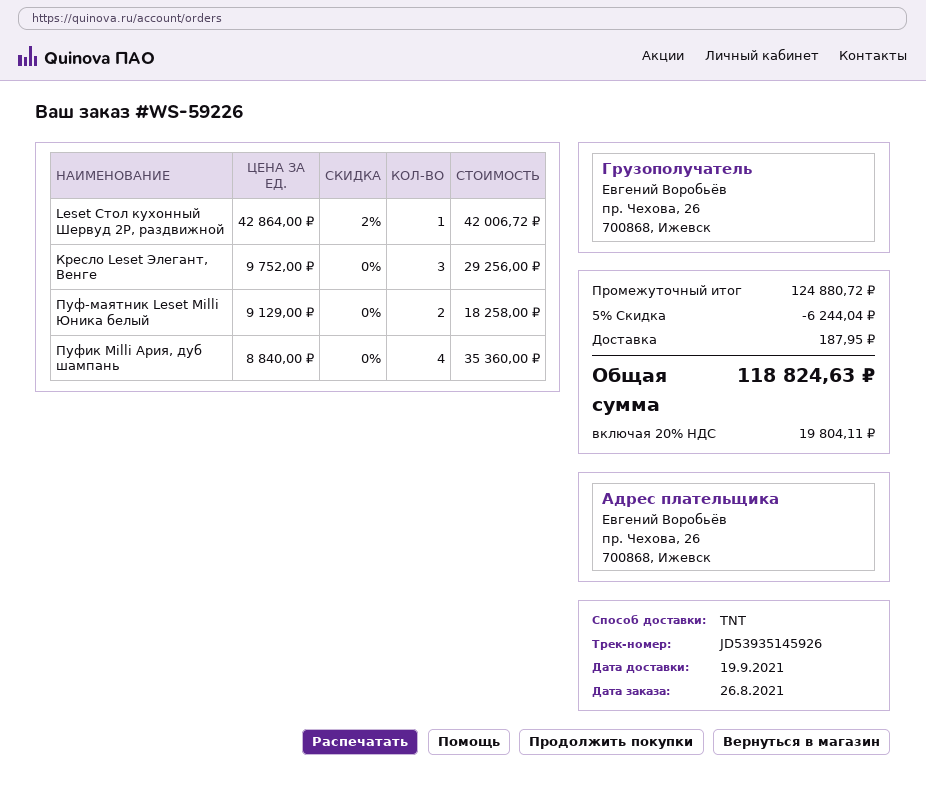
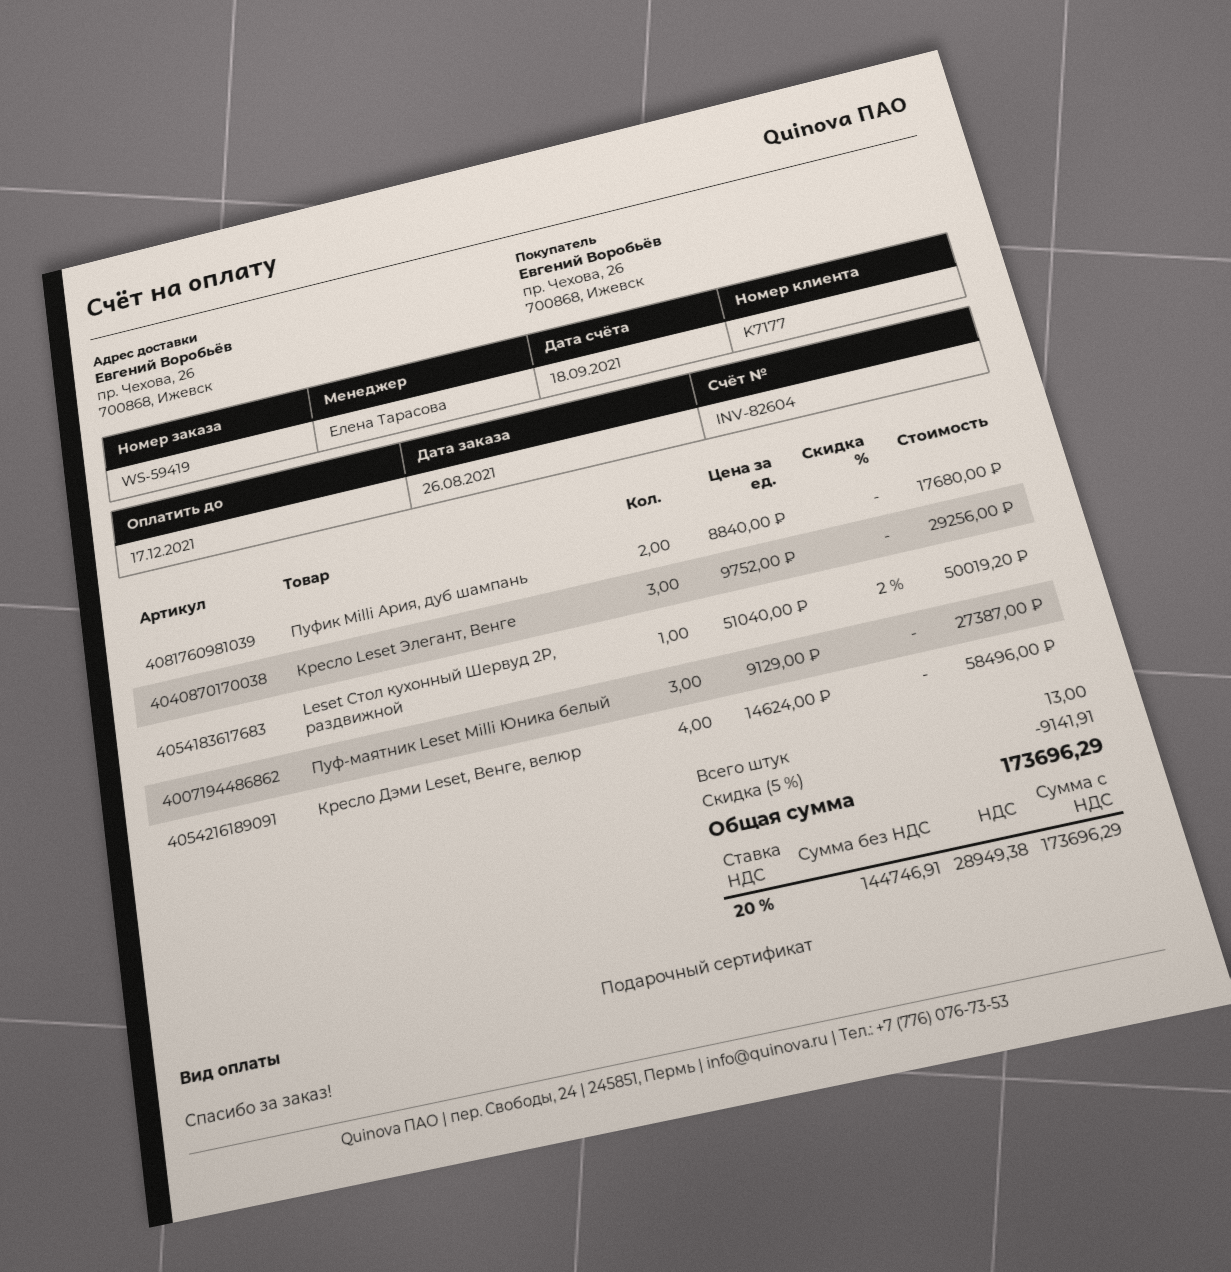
order number: WS-59226 -> WS-59419
Leset Стол кухонный Шервуд 2Р, раздвижной: 1 x 42864.00 - 2% = 42006.72 -> 1 x 51040.00 - 2% = 50019.20
Пуф-маятник Leset Milli Юника белый: 2 x 9129.00 = 18258.00 -> 3 x 9129.00 = 27387.00
Пуфик Milli Ария, дуб шампань: 4 x 8840.00 = 35360.00 -> 2 x 8840.00 = 17680.00
Кресло Дэми Leset, Венге, велюр: none -> 4 x 14624.00 = 58496.00
discount: 5% = 6244.04 -> 5% = 9141.91
shipping: 187.95 -> none
tax: 20% = 19804.11 -> 20% = 28949.38
total: 118824.63 -> 173696.29

